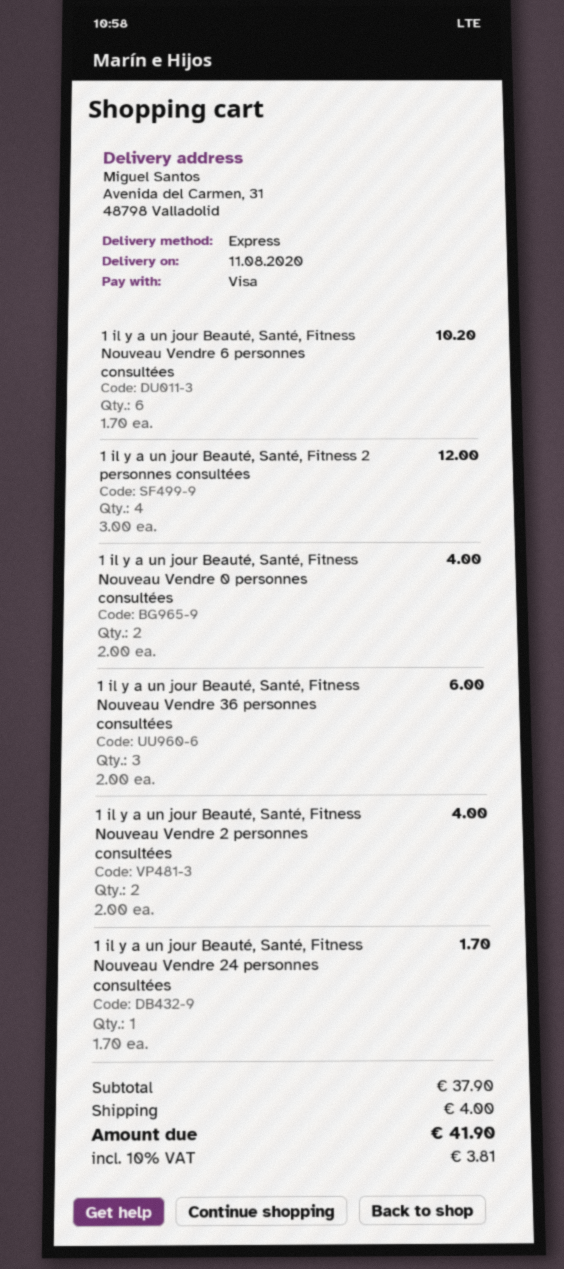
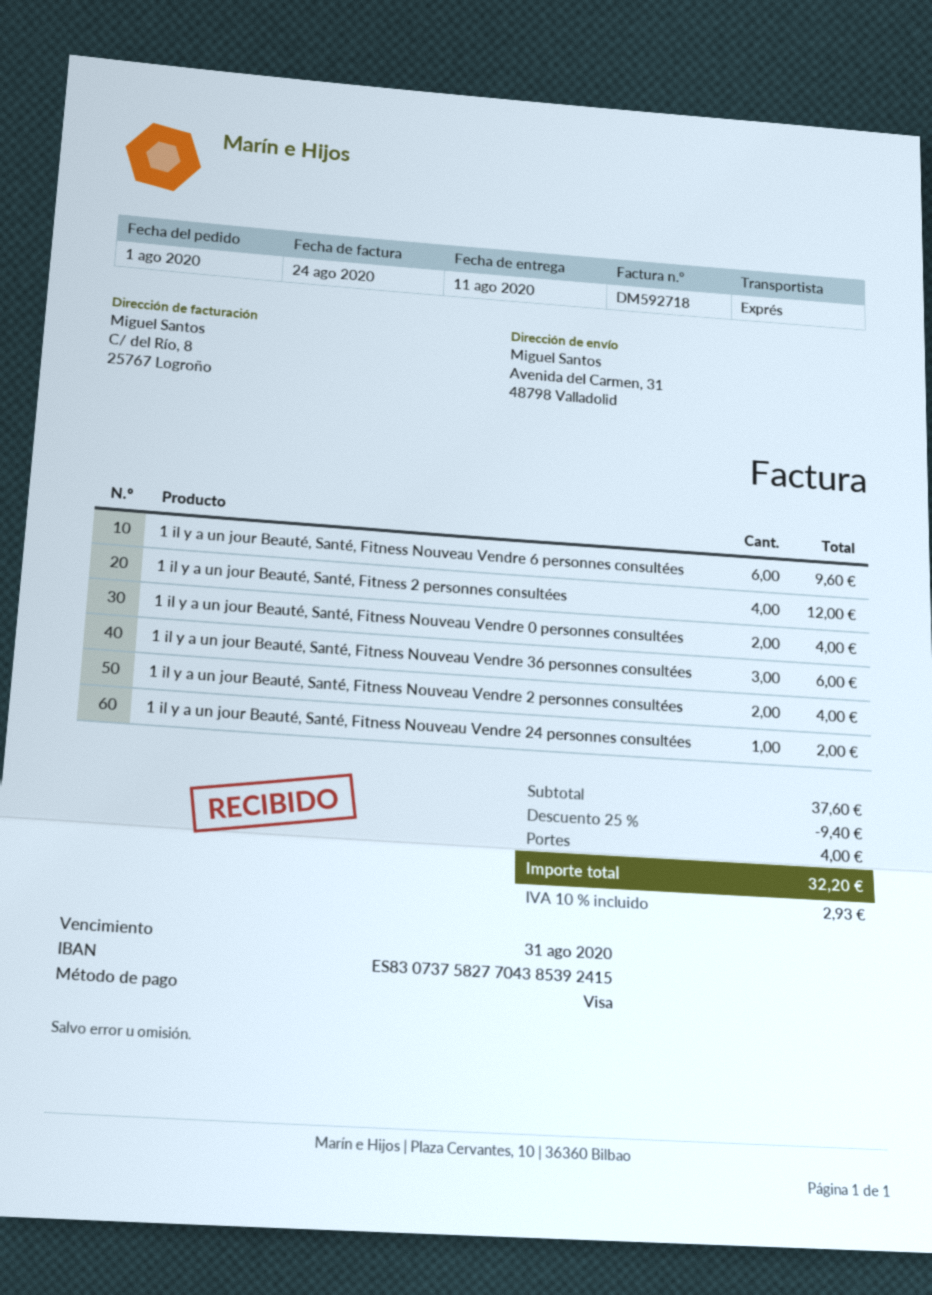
1 il y a un jour Beauté, Santé, Fitness Nouveau Vendre 6 personnes consultées: 6 for 10.20 -> 6 for 9.60
1 il y a un jour Beauté, Santé, Fitness Nouveau Vendre 24 personnes consultées: 1 for 1.70 -> 1 for 2.00
subtotal: 37.90 -> 37.60
discount: none -> 25% = 9.40
tax: 10% = 3.81 -> 10% = 2.93
total: 41.90 -> 32.20

